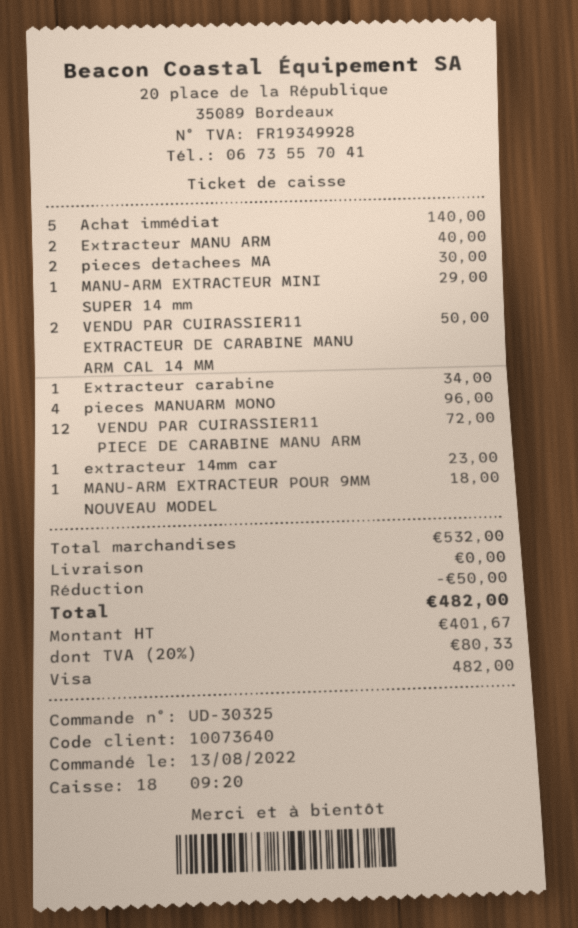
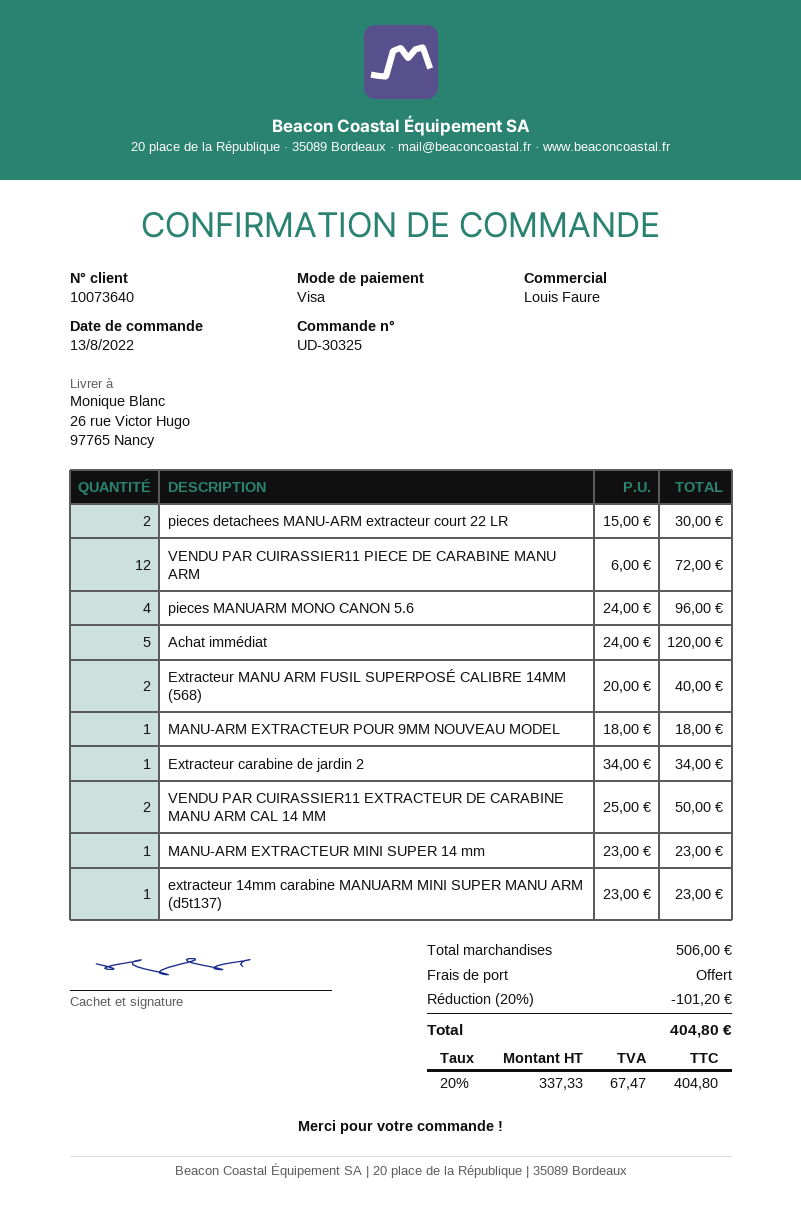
Achat immédiat: 5 for 140.00 -> 5 for 120.00
MANU-ARM EXTRACTEUR MINI SUPER 14 mm: 1 for 29.00 -> 1 for 23.00
subtotal: 532.00 -> 506.00
discount: 50.00 -> 101.20
net: 401.67 -> 337.33
tax: 20% = 80.33 -> 20% = 67.47
total: 482.00 -> 404.80

